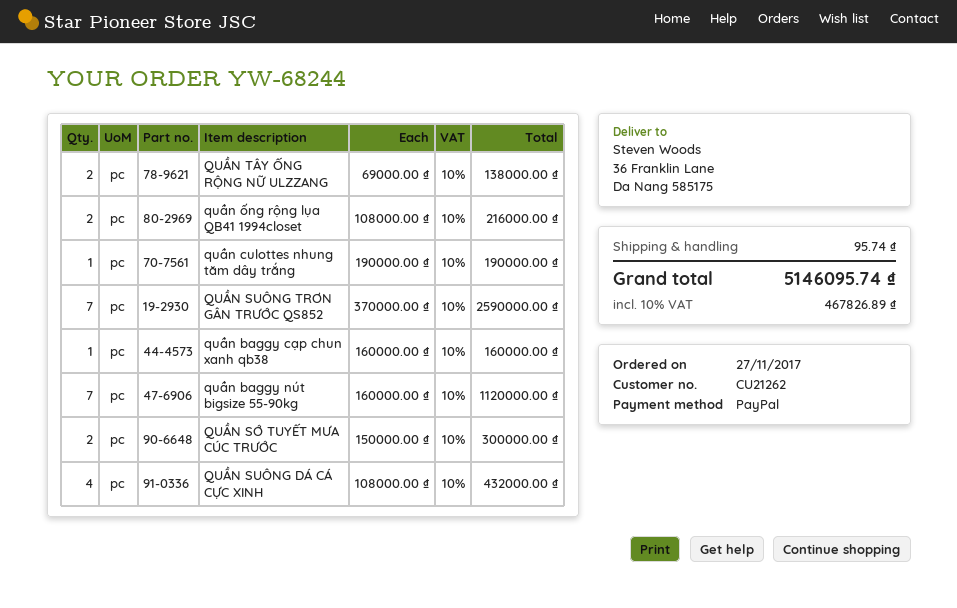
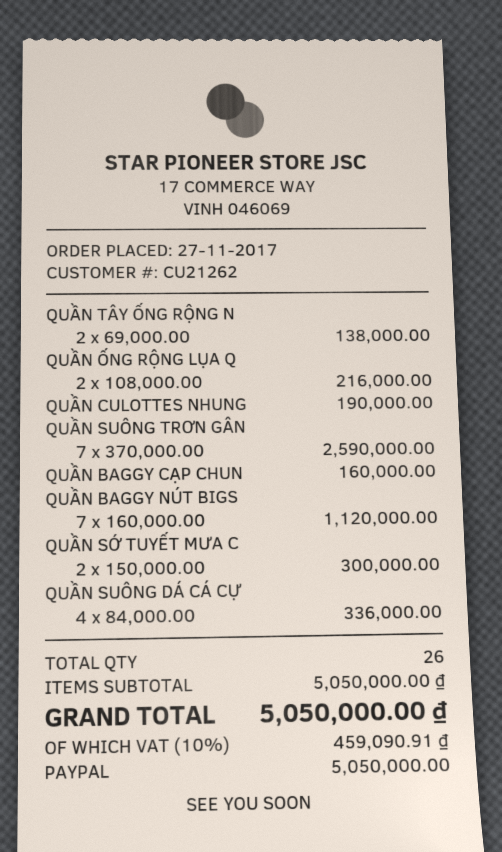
QUẦN SUÔNG DÁ CÁ CỰC XINH: 4 x 108000.00 = 432000.00 -> 4 x 84000.00 = 336000.00
shipping: 95.74 -> none
tax: 10% = 467826.89 -> 10% = 459090.91
total: 5146095.74 -> 5050000.00

